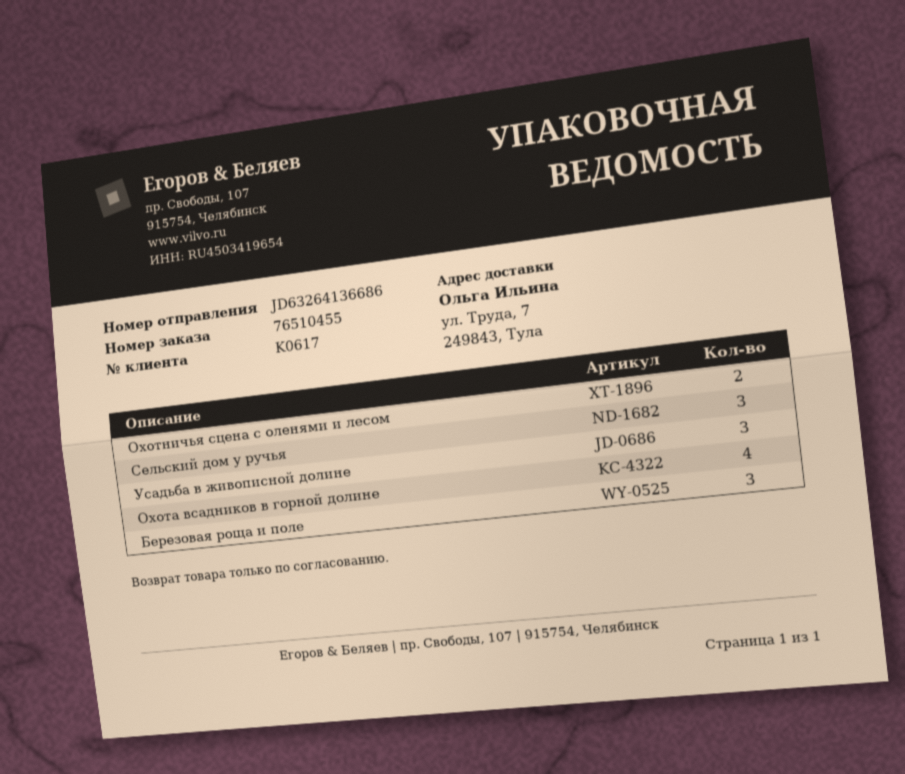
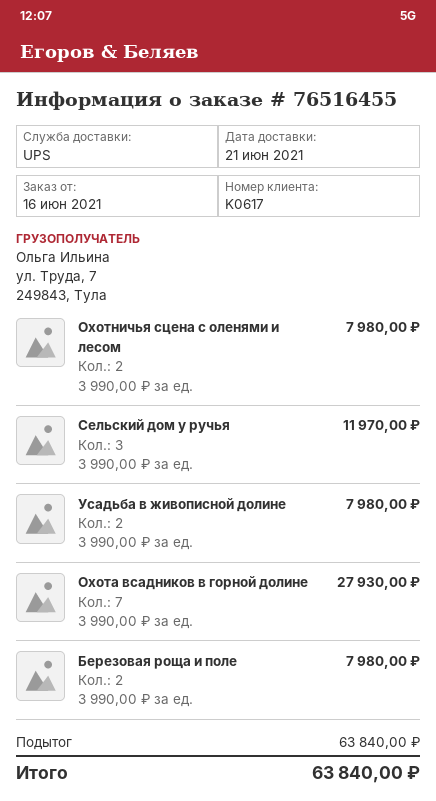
order number: 76510455 -> 76516455
Усадьба в живописной долине: 3 -> 2
Охота всадников в горной долине: 4 -> 7
Березовая роща и поле: 3 -> 2

